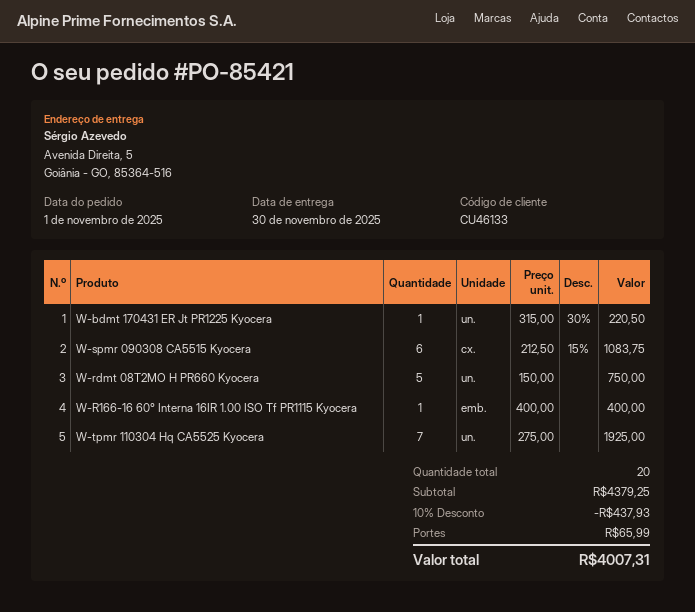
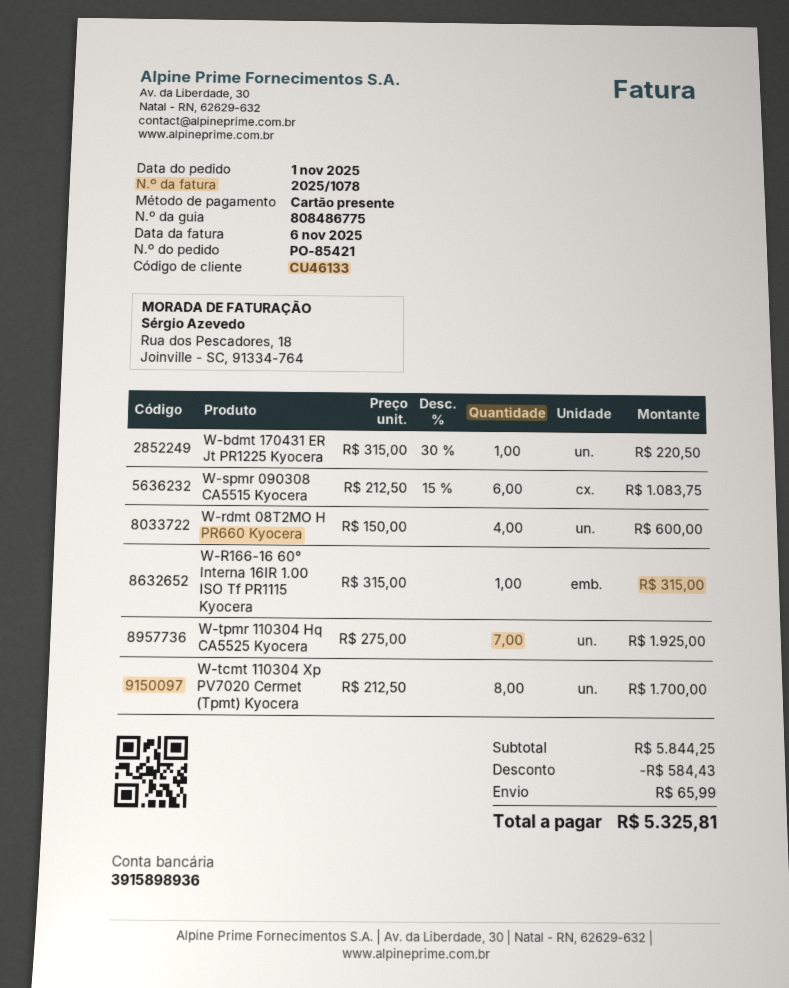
W-rdmt 08T2MO H PR660 Kyocera: 5 x 150.00 = 750.00 -> 4 x 150.00 = 600.00
W-R166-16 60° Interna 16IR 1.00 ISO Tf PR1115 Kyocera: 1 x 400.00 = 400.00 -> 1 x 315.00 = 315.00
W-tcmt 110304 Xp PV7020 Cermet (Tpmt) Kyocera: none -> 8 x 212.50 = 1700.00
subtotal: 4379.25 -> 5844.25
discount: 437.93 -> 584.43
total: 4007.31 -> 5325.81

